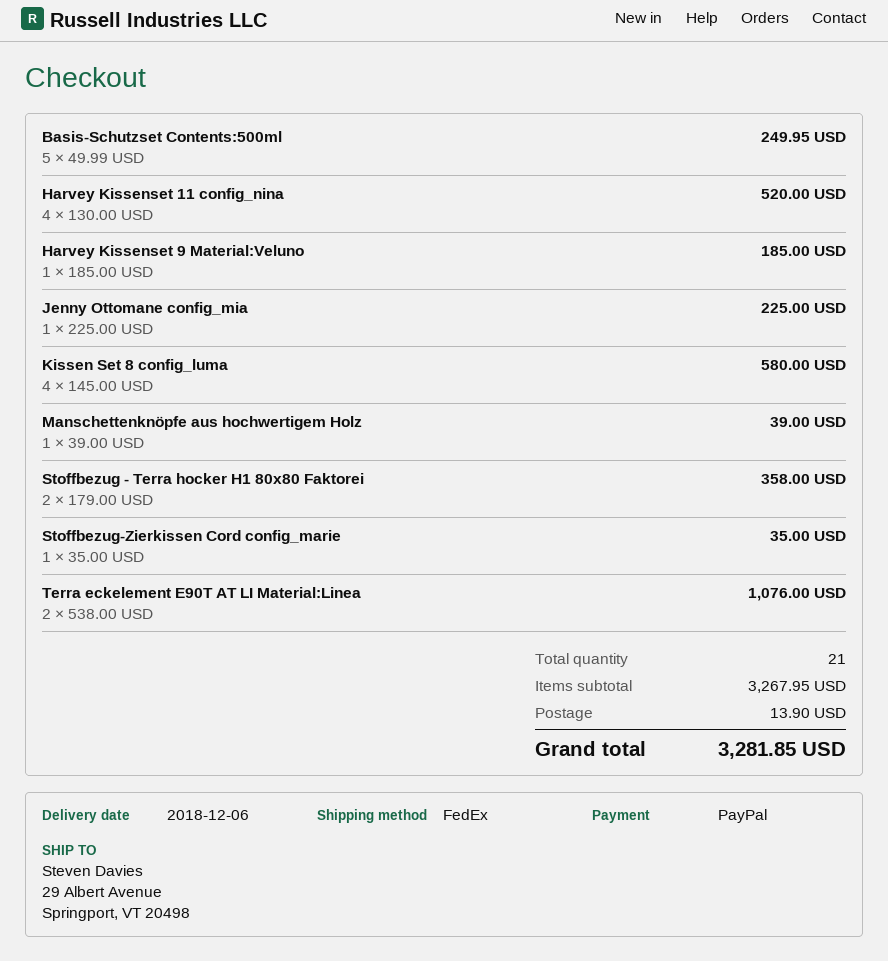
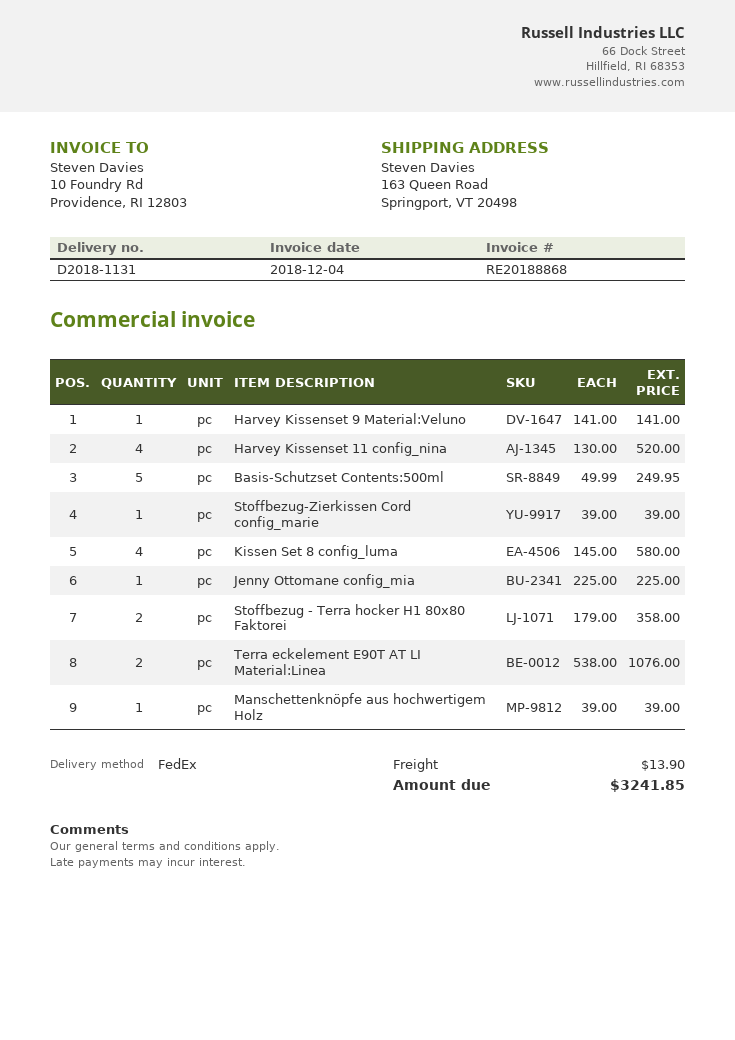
ship to: 29 Albert Avenue, Springport, VT 20498 -> 163 Queen Road, Springport, VT 20498
Harvey Kissenset 9 Material:Veluno: 1 x 185.00 = 185.00 -> 1 x 141.00 = 141.00
Stoffbezug-Zierkissen Cord config_marie: 1 x 35.00 = 35.00 -> 1 x 39.00 = 39.00
total: 3281.85 -> 3241.85

